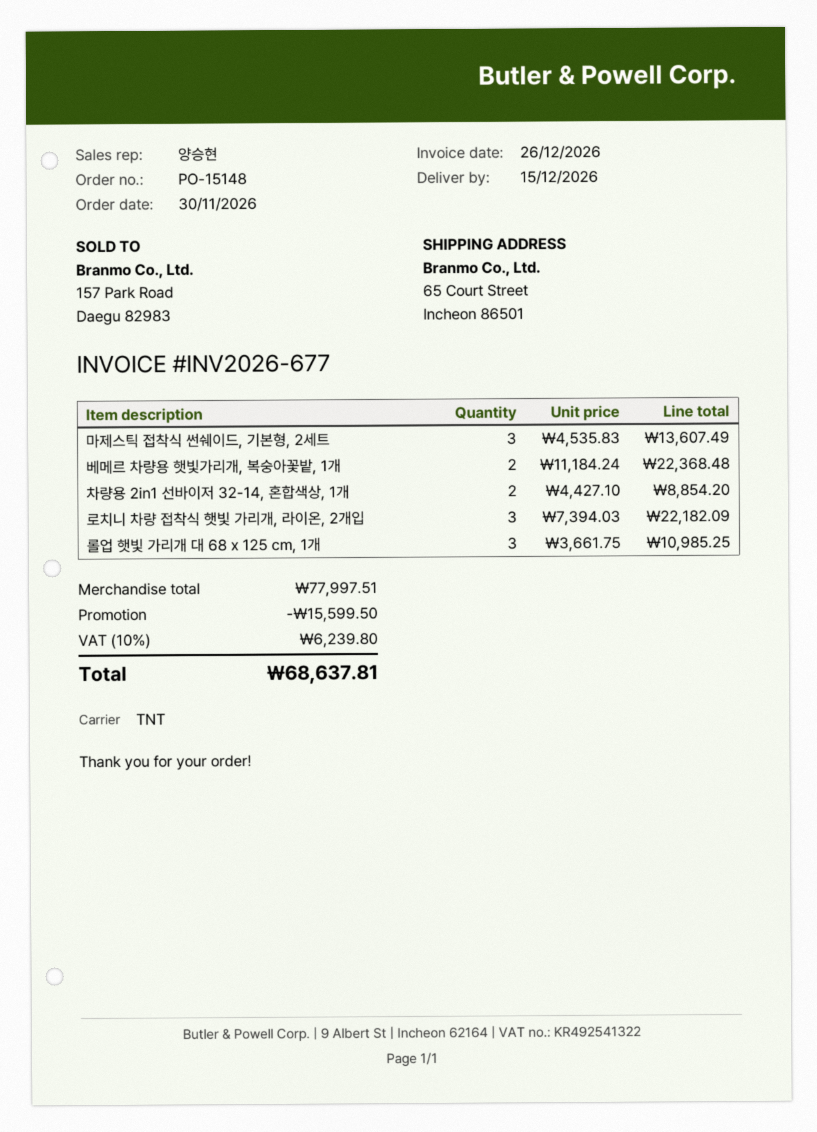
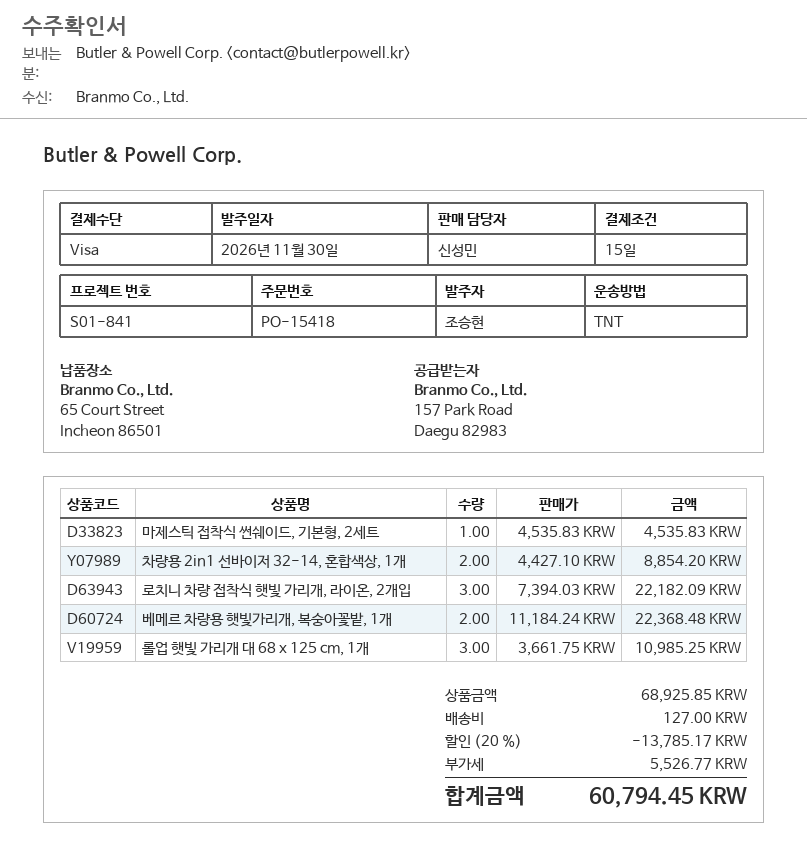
order number: PO-15148 -> PO-15418
sales rep: 양승현 -> 신성민
마제스틱 접착식 썬쉐이드, 기본형, 2세트: 3 x 4535.83 = 13607.49 -> 1 x 4535.83 = 4535.83
subtotal: 77997.51 -> 68925.85
discount: 15599.50 -> 13785.17
shipping: none -> 127.00
tax: 6239.80 -> 5526.77
total: 68637.81 -> 60794.45

